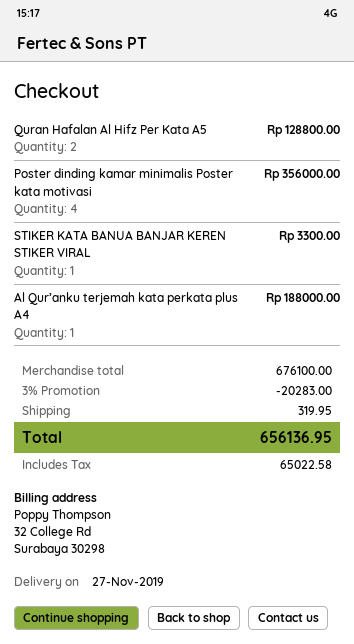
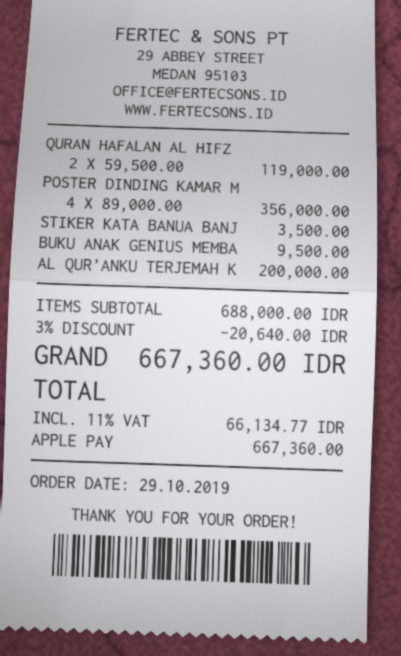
Quran Hafalan Al Hifz Per Kata A5: 2 for 128800.00 -> 2 for 119000.00
STIKER KATA BANUA BANJAR KEREN STIKER VIRAL: 1 for 3300.00 -> 1 for 3500.00
Al Qur’anku terjemah kata perkata plus A4: 1 for 188000.00 -> 1 for 200000.00
BUKU ANAK GENIUS MEMBA: none -> 1 for 9500.00
subtotal: 676100.00 -> 688000.00
discount: 3% = 20283.00 -> 3% = 20640.00
shipping: 319.95 -> none
tax: 65022.58 -> 66134.77
total: 656136.95 -> 667360.00

